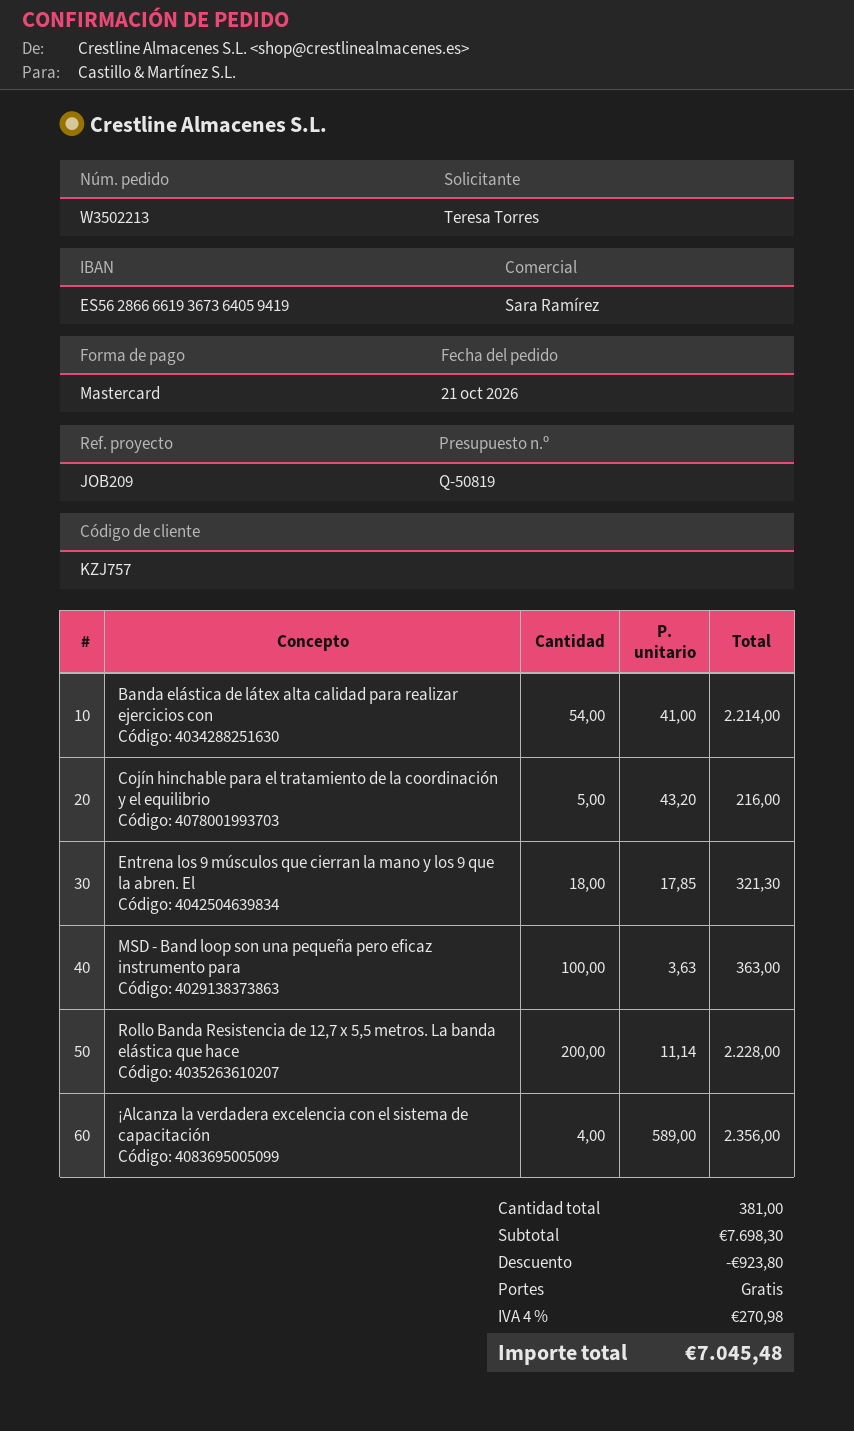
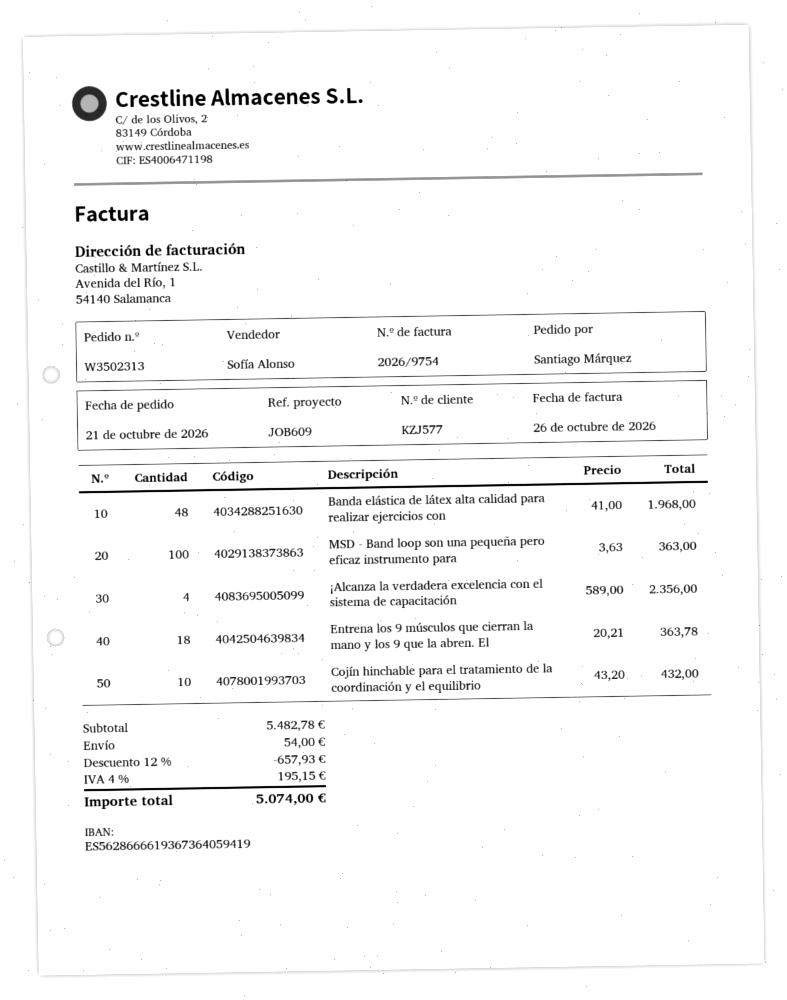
order number: W3502213 -> W3502313
customer number: KZJ757 -> KZJ577
reference: JOB209 -> JOB609
ordered by: Teresa Torres -> Santiago Márquez
sales rep: Sara Ramírez -> Sofía Alonso
Banda elástica de látex alta calidad para realizar ejercicios con: 54 x 41.00 = 2214.00 -> 48 x 41.00 = 1968.00
Cojín hinchable para el tratamiento de la coordinación y el equilibrio: 5 x 43.20 = 216.00 -> 10 x 43.20 = 432.00
Entrena los 9 músculos que cierran la mano y los 9 que la abren. El: 18 x 17.85 = 321.30 -> 18 x 20.21 = 363.78
Rollo Banda Resistencia de 12,7 x 5,5 metros. La banda elástica que hace: 200 x 11.14 = 2228.00 -> none
subtotal: 7698.30 -> 5482.78
discount: 923.80 -> 657.93
shipping: 0.00 -> 54.00
tax: 4% = 270.98 -> 4% = 195.15
total: 7045.48 -> 5074.00

